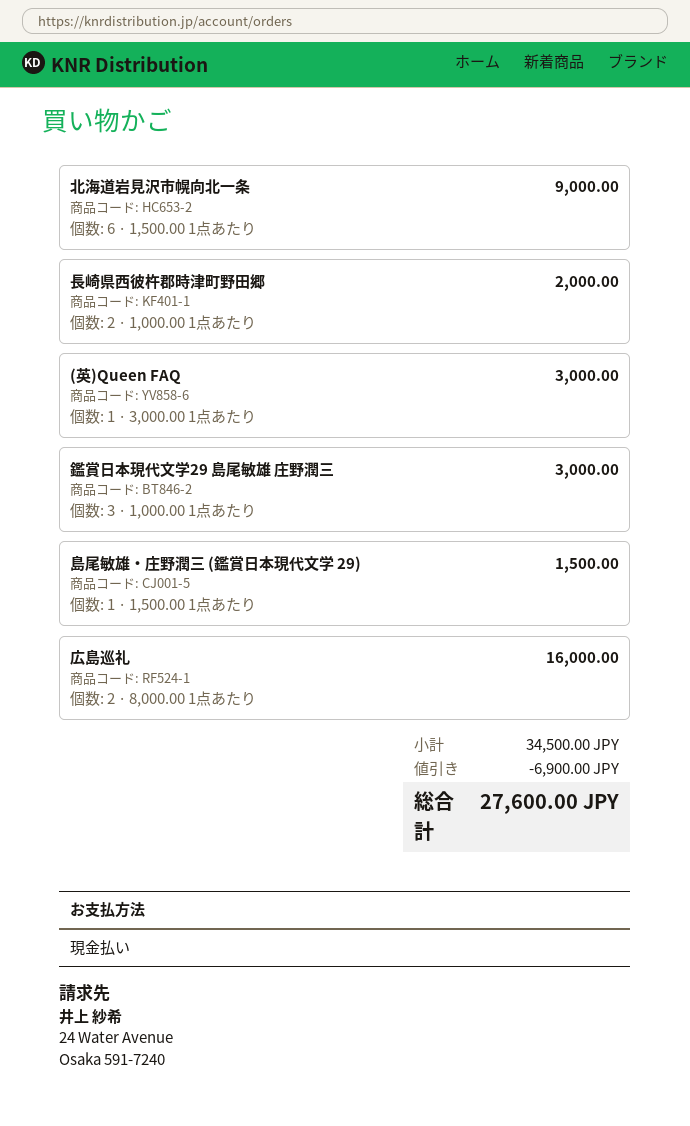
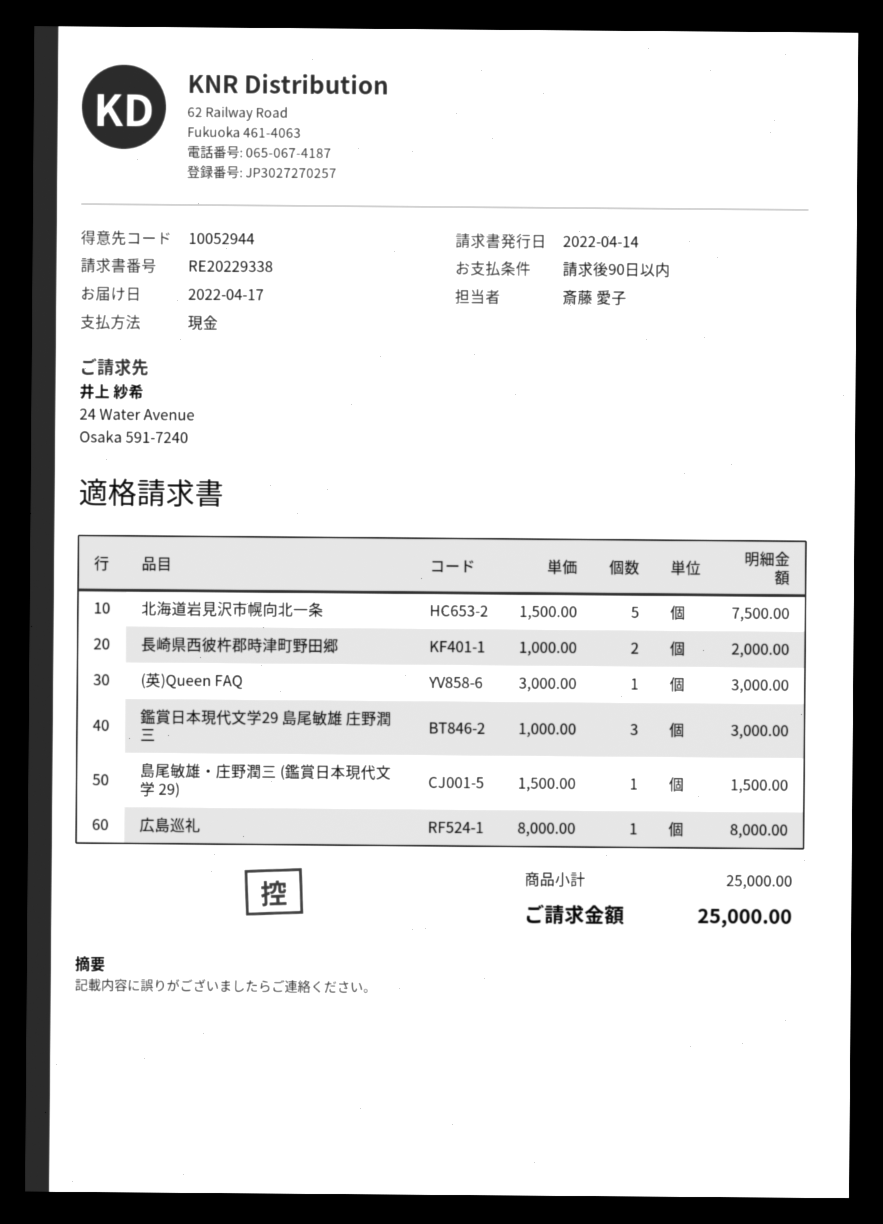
北海道岩見沢市幌向北一条: 6 x 1500.00 = 9000.00 -> 5 x 1500.00 = 7500.00
広島巡礼: 2 x 8000.00 = 16000.00 -> 1 x 8000.00 = 8000.00
subtotal: 34500.00 -> 25000.00
discount: 6900.00 -> none
total: 27600.00 -> 25000.00

